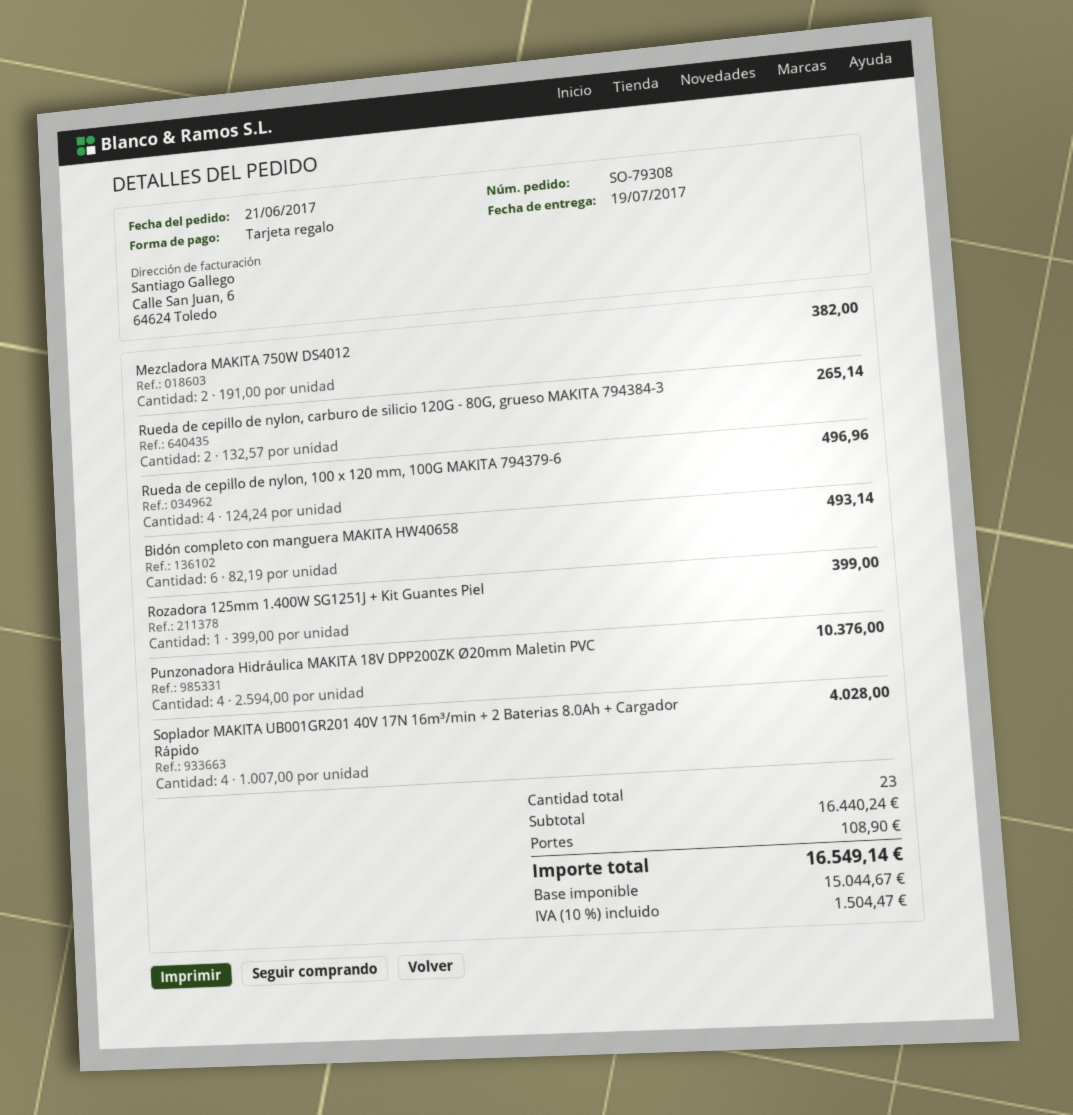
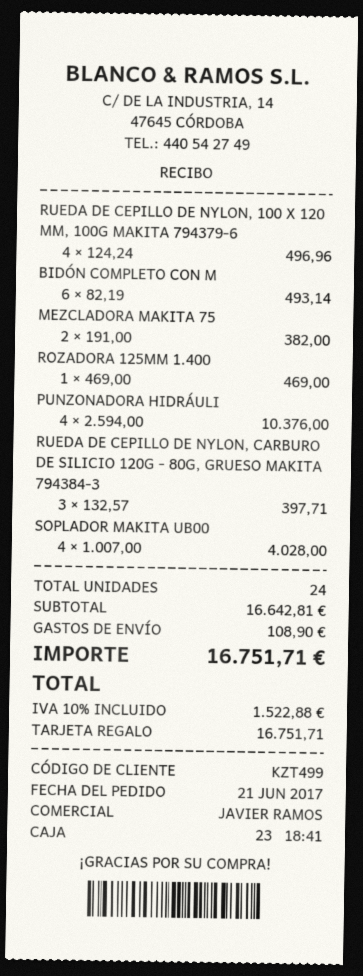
Rueda de cepillo de nylon, carburo de silicio 120G - 80G, grueso MAKITA 794384-3: 2 x 132.57 = 265.14 -> 3 x 132.57 = 397.71
Rozadora 125mm 1.400W SG1251J + Kit Guantes Piel: 1 x 399.00 = 399.00 -> 1 x 469.00 = 469.00
total quantity: 23 -> 24
subtotal: 16440.24 -> 16642.81
tax: 10% = 1504.47 -> 10% = 1522.88
total: 16549.14 -> 16751.71

